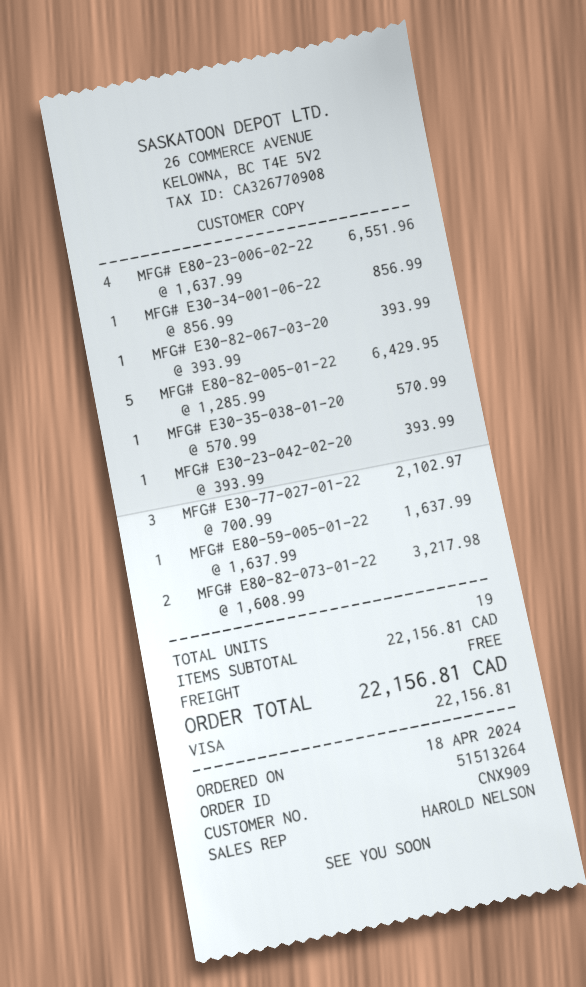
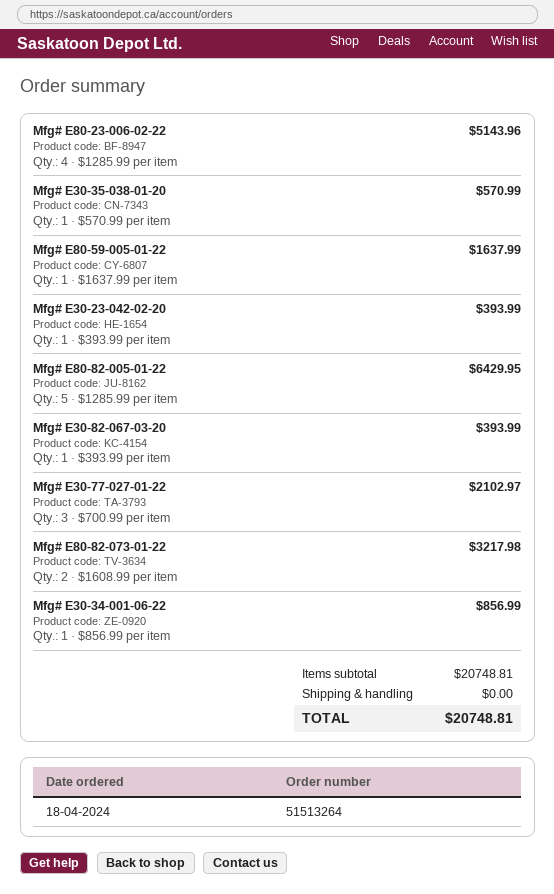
MFG# E80-23-006-02-22: 4 x 1637.99 = 6551.96 -> 4 x 1285.99 = 5143.96
subtotal: 22156.81 -> 20748.81
total: 22156.81 -> 20748.81

